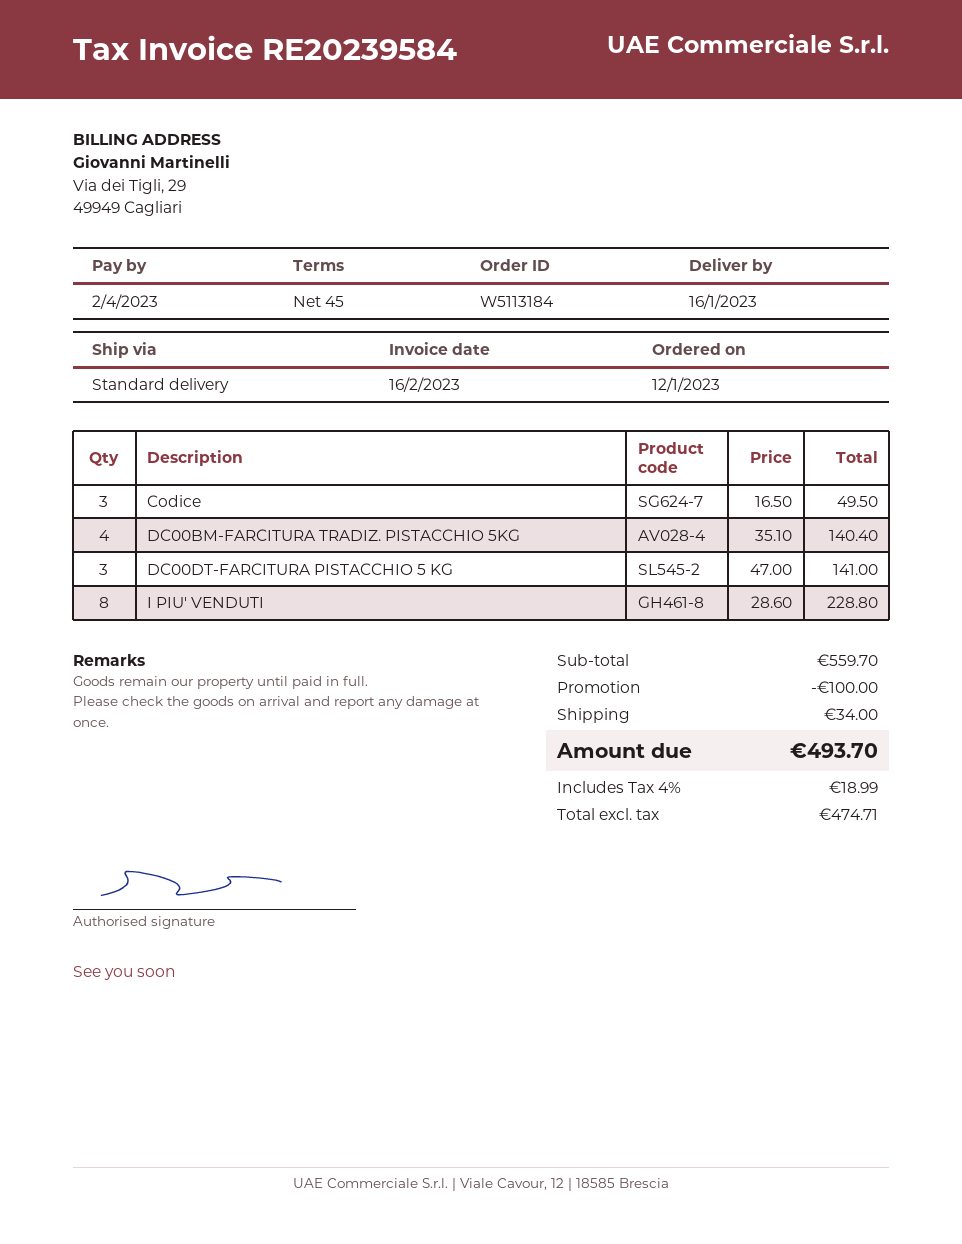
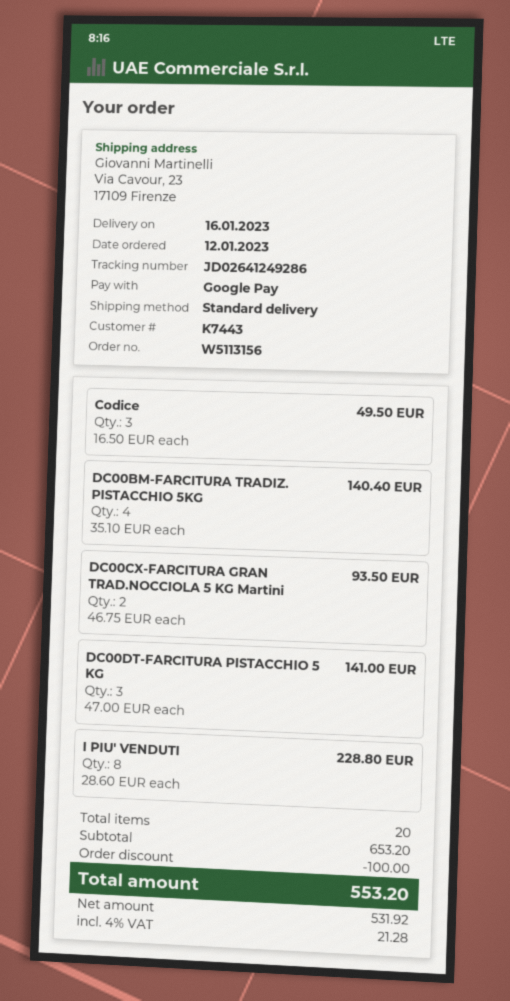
order number: W5113184 -> W5113156
DC00CX-FARCITURA GRAN TRAD.NOCCIOLA 5 KG Martini: none -> 2 x 46.75 = 93.50
subtotal: 559.70 -> 653.20
shipping: 34.00 -> none
net: 474.71 -> 531.92
tax: 4% = 18.99 -> 4% = 21.28
total: 493.70 -> 553.20

